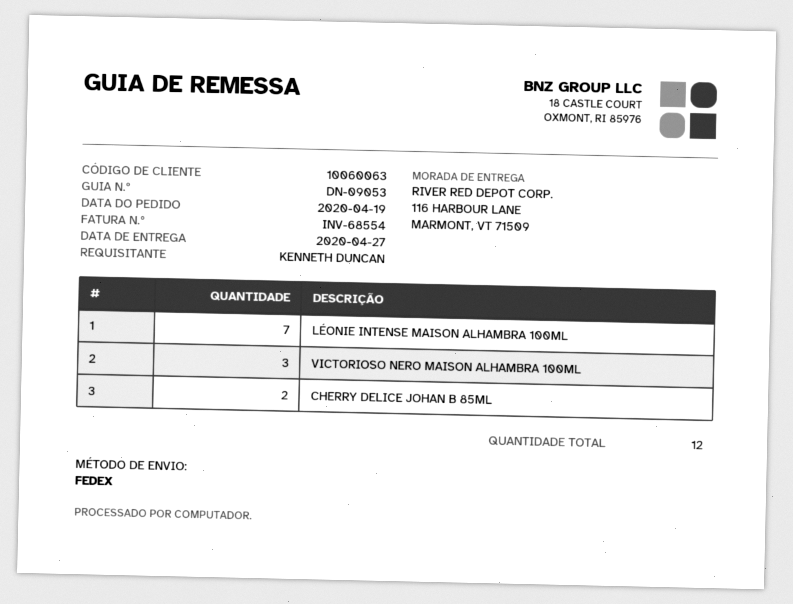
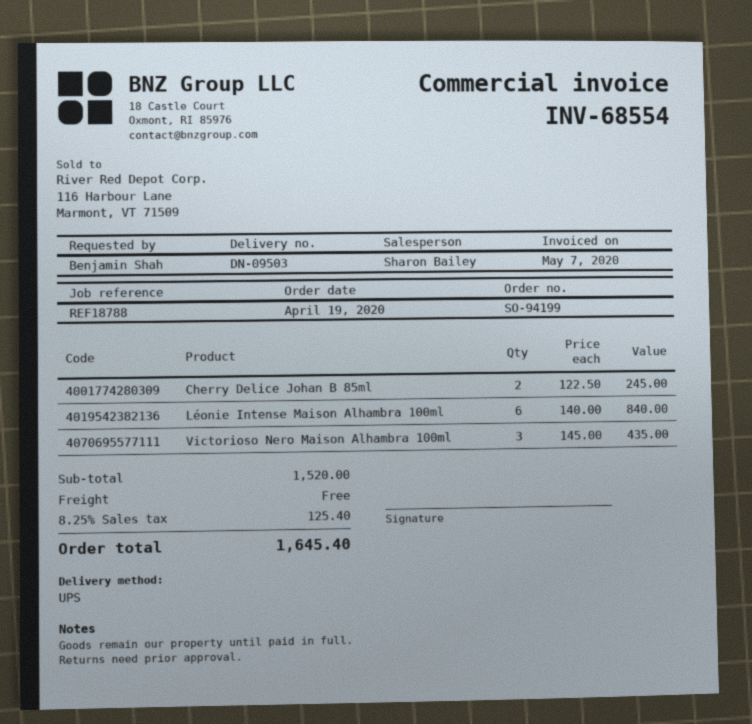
delivery note number: DN-09053 -> DN-09503
ordered by: KENNETH DUNCAN -> Benjamin Shah
shipping method: FedEx -> UPS
LÉONIE INTENSE MAISON ALHAMBRA 100ML: 7 -> 6

